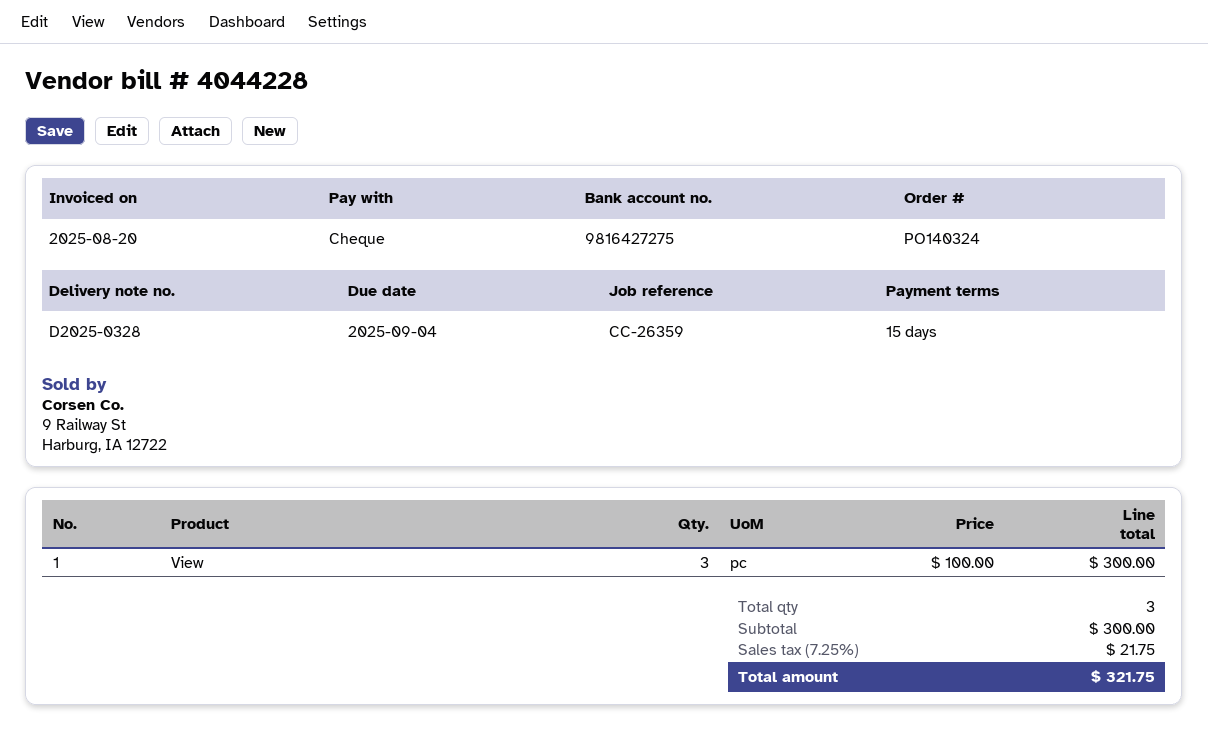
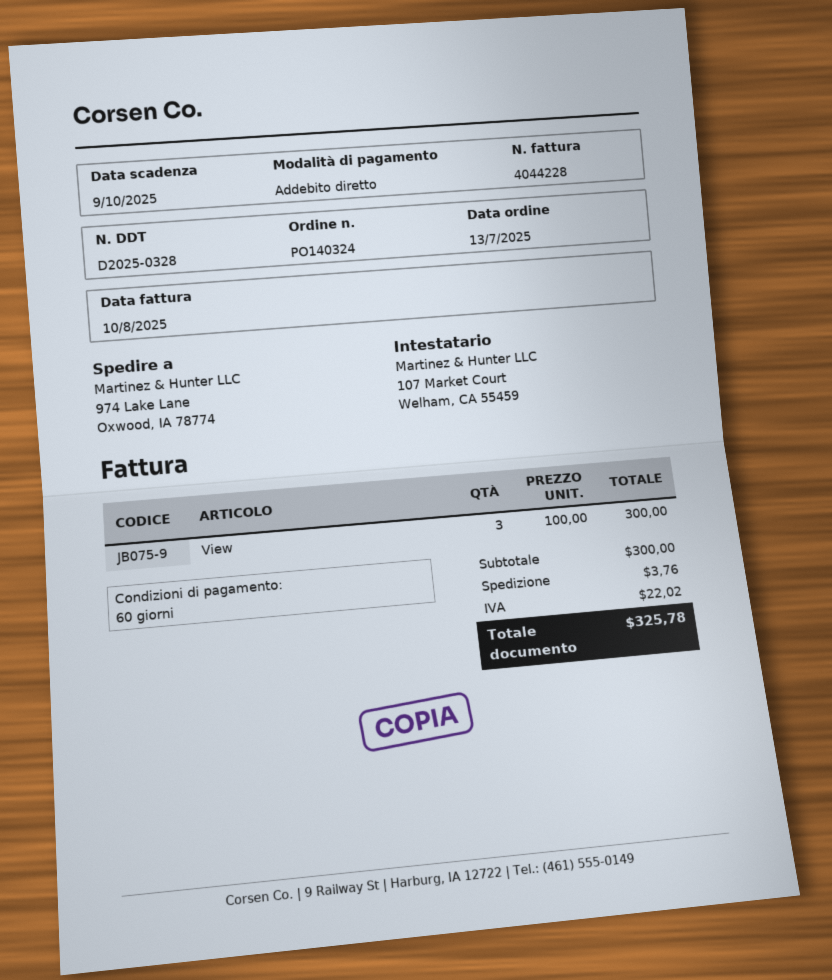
invoice date: 2025-08-20 -> 2025-08-10
payment terms: 15 days -> 60 days
due date: 2025-09-04 -> 2025-10-09
payment method: cheque -> direct debit
shipping: none -> 3.76
tax: 21.75 -> 22.02
total: 321.75 -> 325.78

